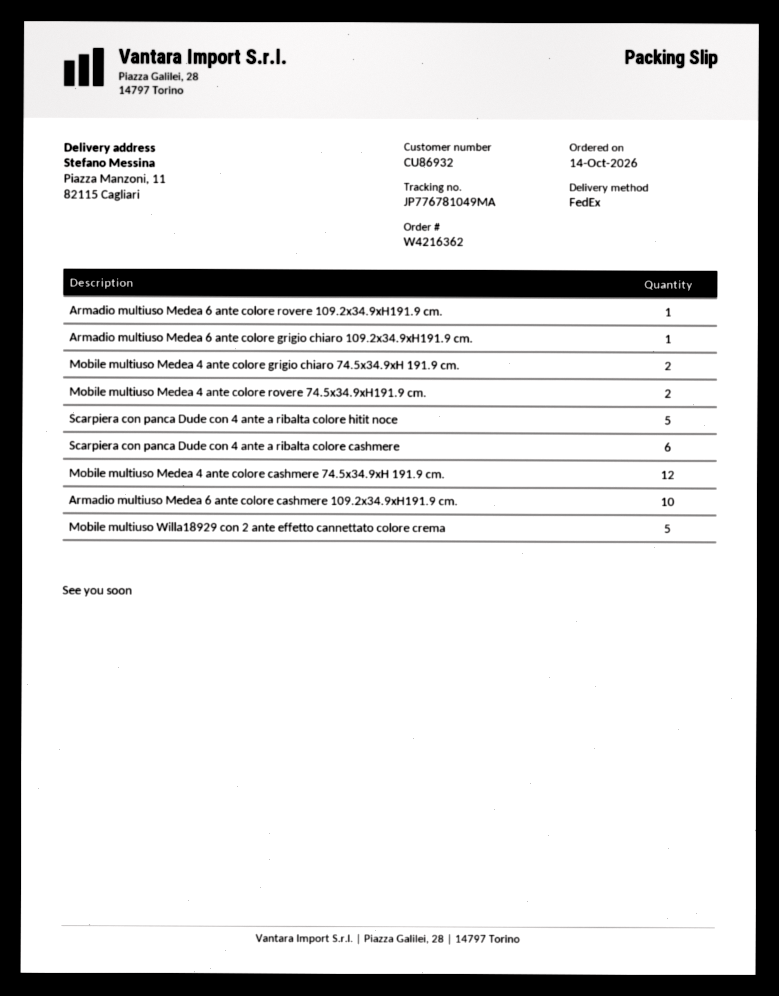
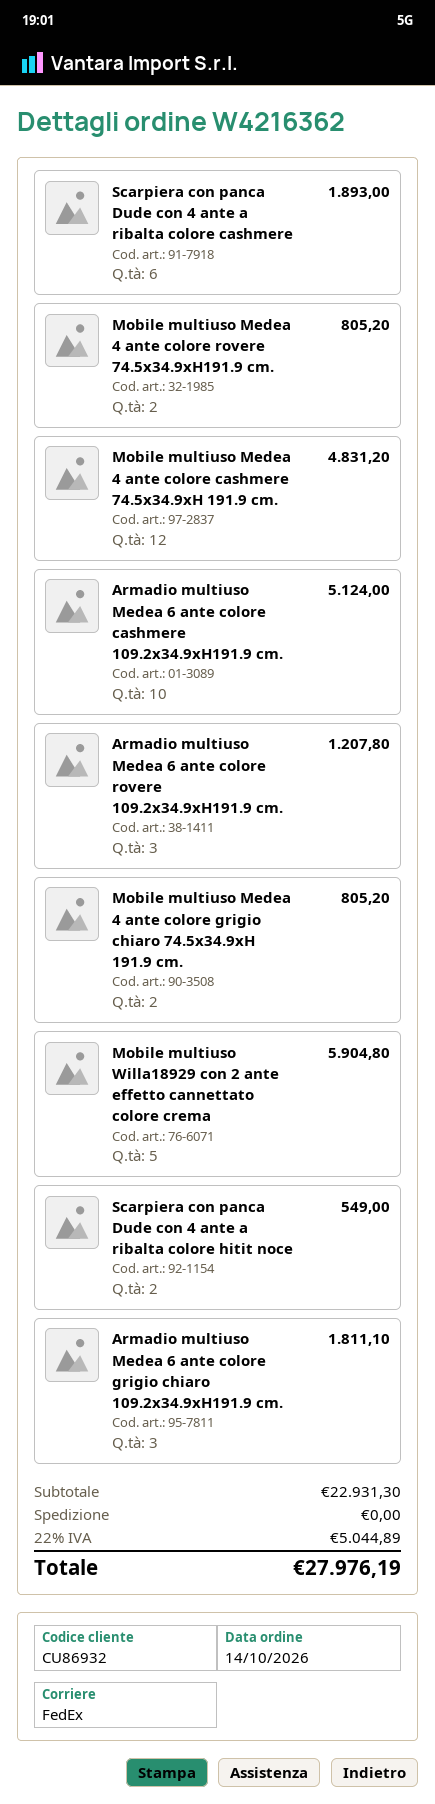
Armadio multiuso Medea 6 ante colore rovere 109.2x34.9xH191.9 cm.: 1 -> 3
Armadio multiuso Medea 6 ante colore grigio chiaro 109.2x34.9xH191.9 cm.: 1 -> 3
Scarpiera con panca Dude con 4 ante a ribalta colore hitit noce: 5 -> 2

